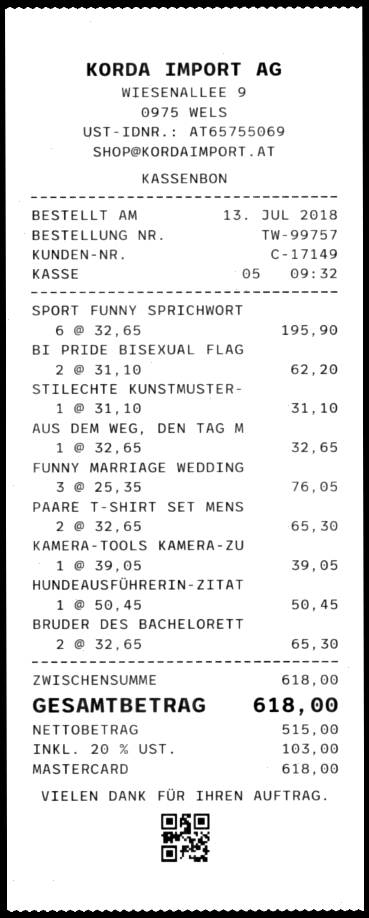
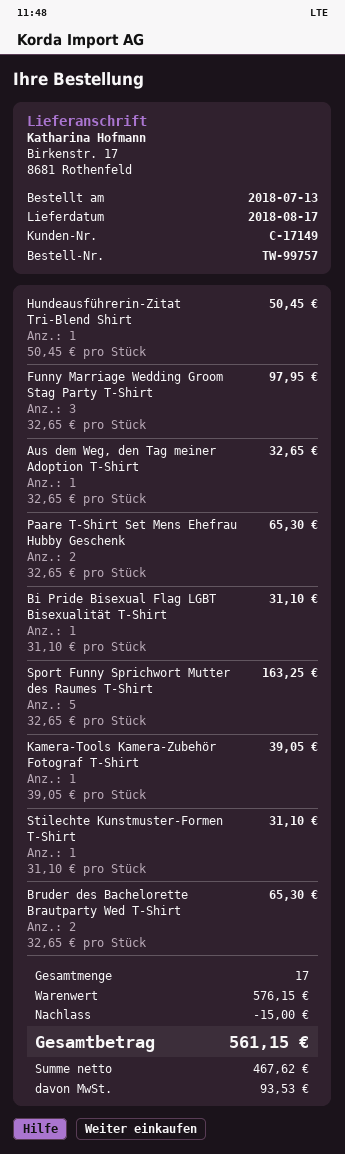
SPORT FUNNY SPRICHWORT: 6 x 32.65 = 195.90 -> 5 x 32.65 = 163.25
BI PRIDE BISEXUAL FLAG: 2 x 31.10 = 62.20 -> 1 x 31.10 = 31.10
FUNNY MARRIAGE WEDDING: 3 x 25.35 = 76.05 -> 3 x 32.65 = 97.95
subtotal: 618.00 -> 576.15
discount: none -> 15.00
net: 515.00 -> 467.62
tax: 103.00 -> 93.53
total: 618.00 -> 561.15

